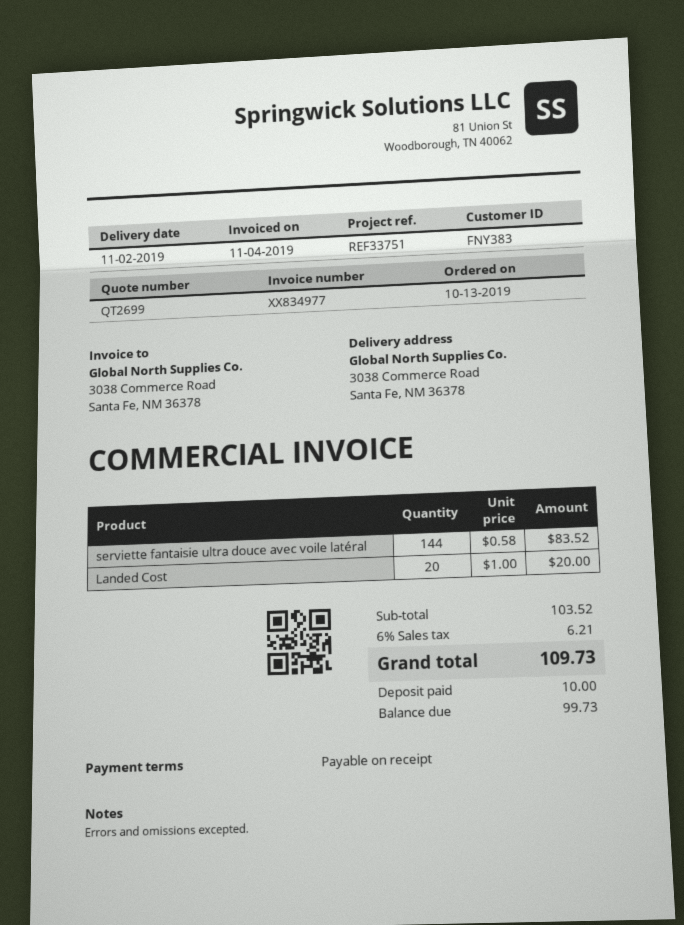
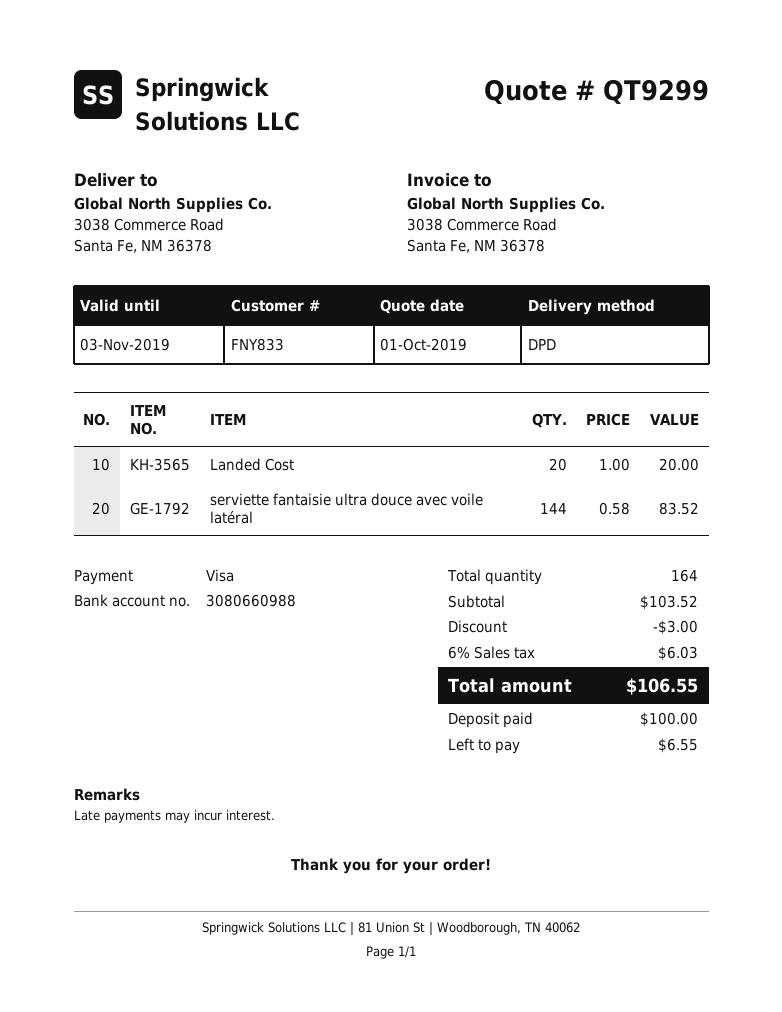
quote number: QT2699 -> QT9299
customer number: FNY383 -> FNY833
discount: none -> 3.00
tax: 6% = 6.21 -> 6% = 6.03
total: 109.73 -> 106.55
deposit: 10.00 -> 100.00
balance: 99.73 -> 6.55

